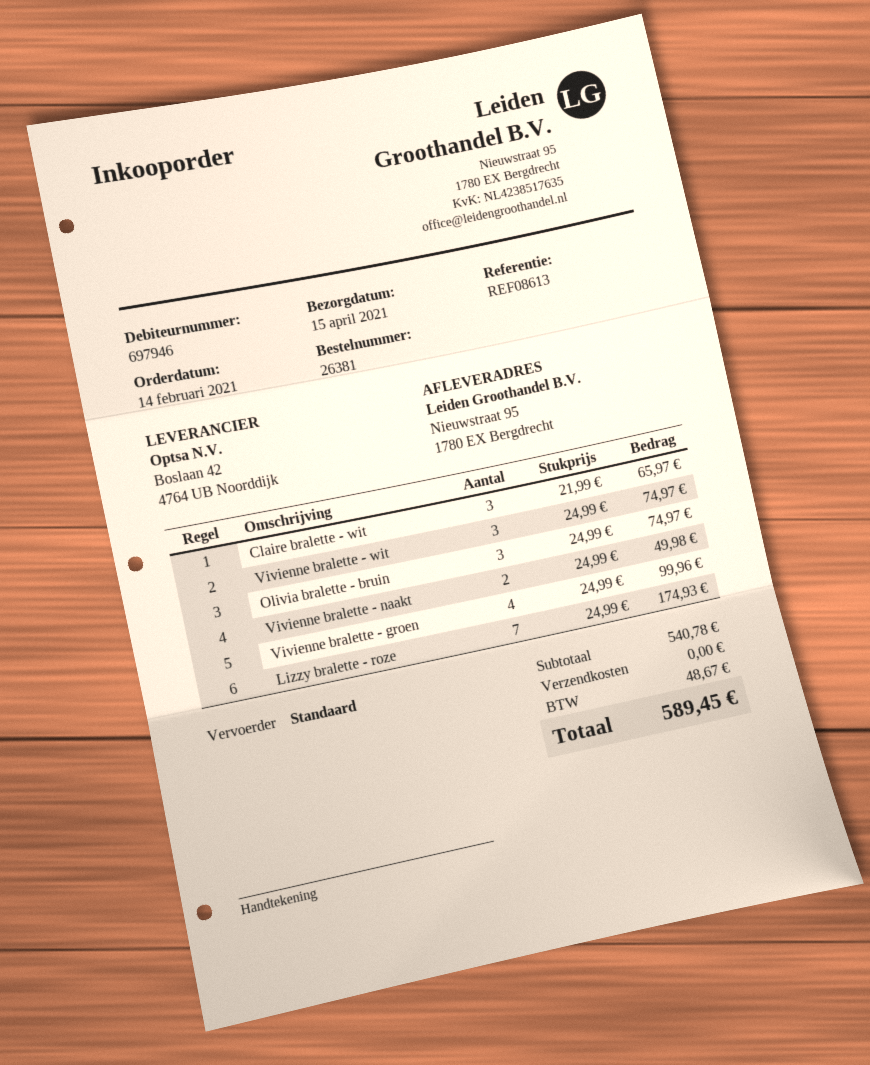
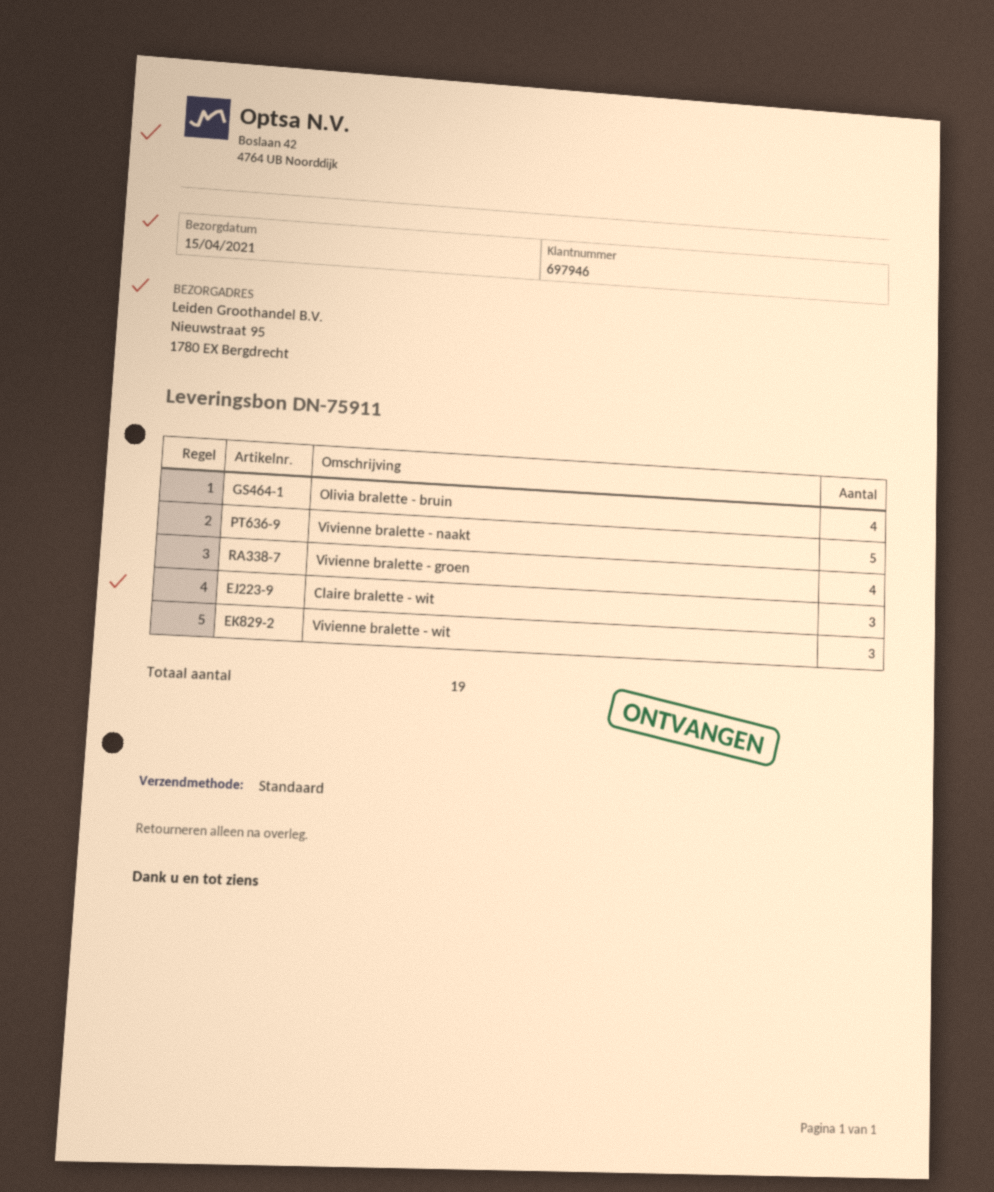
Olivia bralette - bruin: 3 -> 4
Vivienne bralette - naakt: 2 -> 5
Lizzy bralette - roze: 7 -> none

